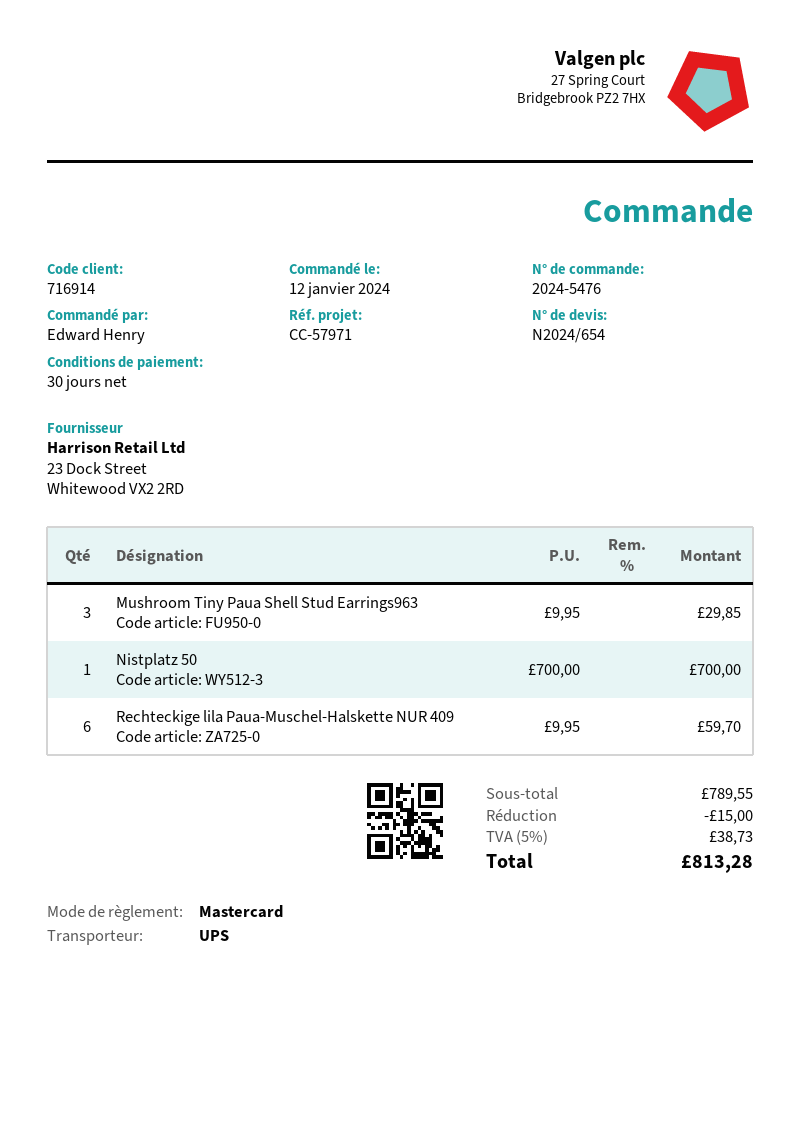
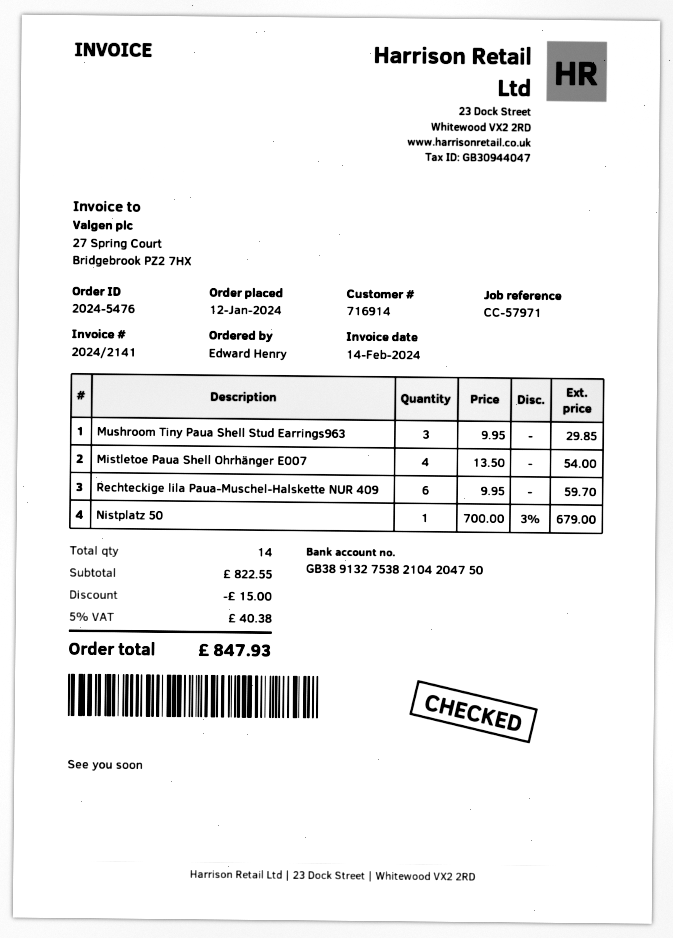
Nistplatz 50: 1 x 700.00 = 700.00 -> 1 x 700.00 - 3% = 679.00
Mistletoe Paua Shell Ohrhänger E007: none -> 4 x 13.50 = 54.00
subtotal: 789.55 -> 822.55
tax: 5% = 38.73 -> 5% = 40.38
total: 813.28 -> 847.93

